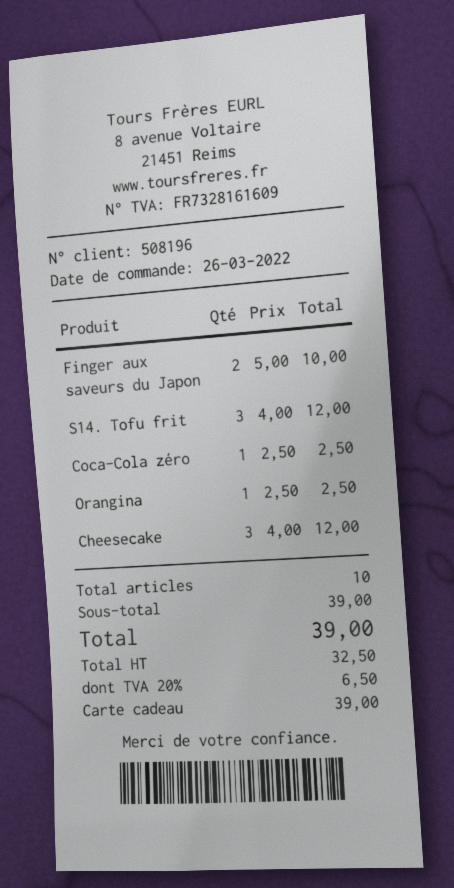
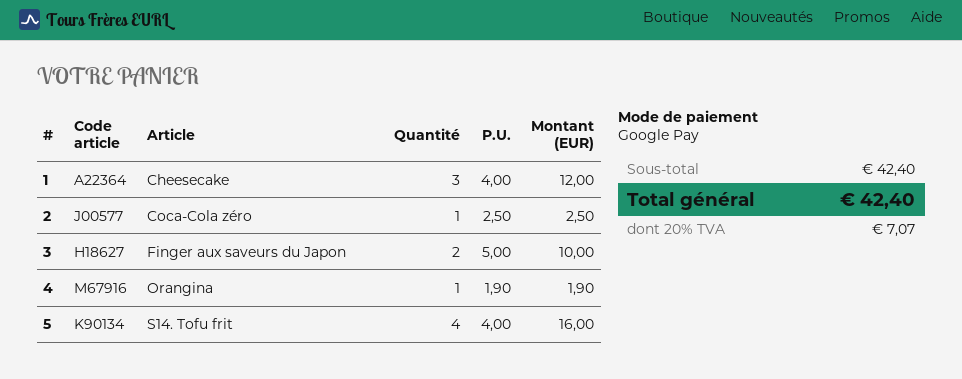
payment method: gift card -> Google Pay
S14. Tofu frit: 3 x 4.00 = 12.00 -> 4 x 4.00 = 16.00
Orangina: 1 x 2.50 = 2.50 -> 1 x 1.90 = 1.90
subtotal: 39.00 -> 42.40
tax: 20% = 6.50 -> 20% = 7.07
total: 39.00 -> 42.40

